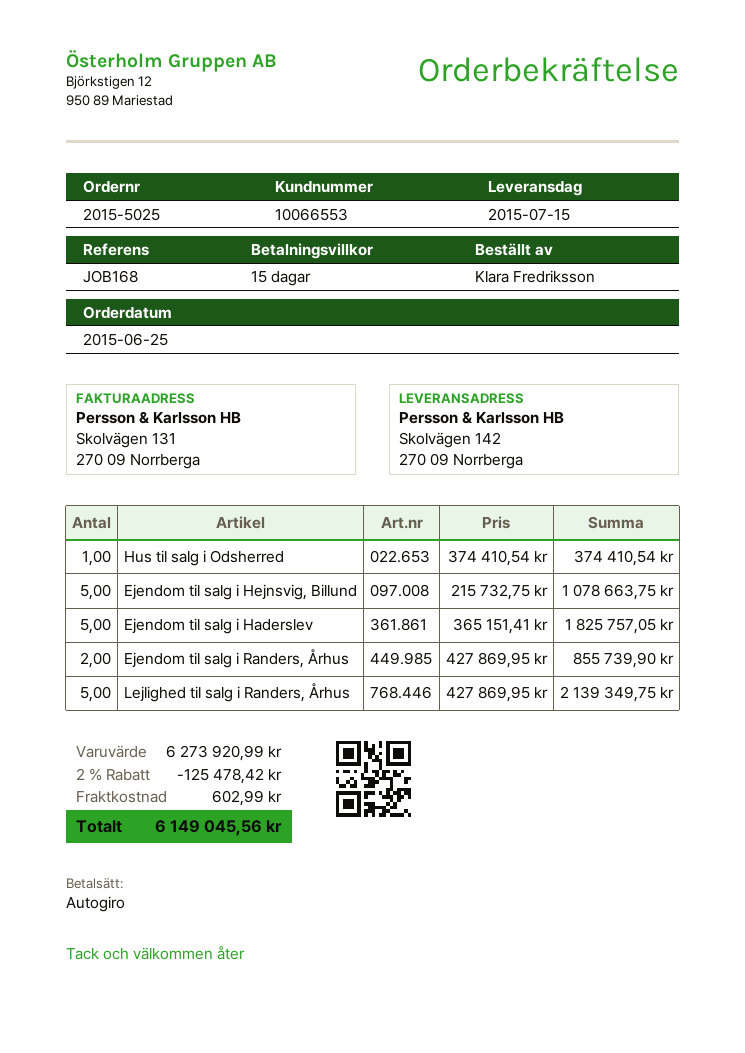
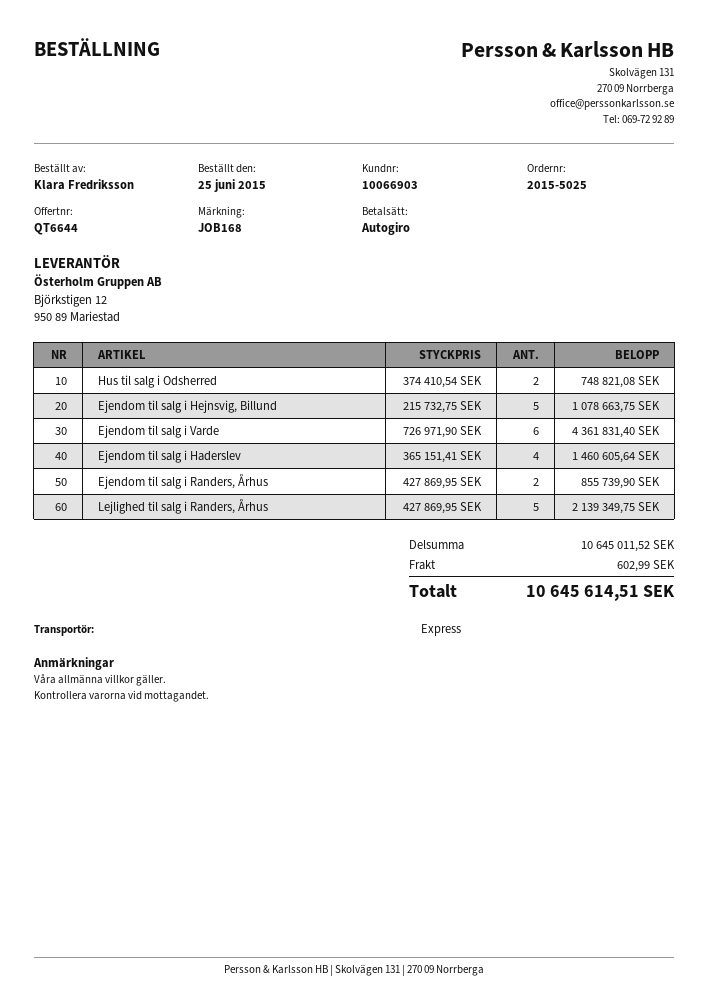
customer number: 10066553 -> 10066903
Hus til salg i Odsherred: 1 x 374410.54 = 374410.54 -> 2 x 374410.54 = 748821.08
Ejendom til salg i Haderslev: 5 x 365151.41 = 1825757.05 -> 4 x 365151.41 = 1460605.64
Ejendom til salg i Varde: none -> 6 x 726971.90 = 4361831.40
subtotal: 6273920.99 -> 10645011.52
discount: 2% = 125478.42 -> none
total: 6149045.56 -> 10645614.51

